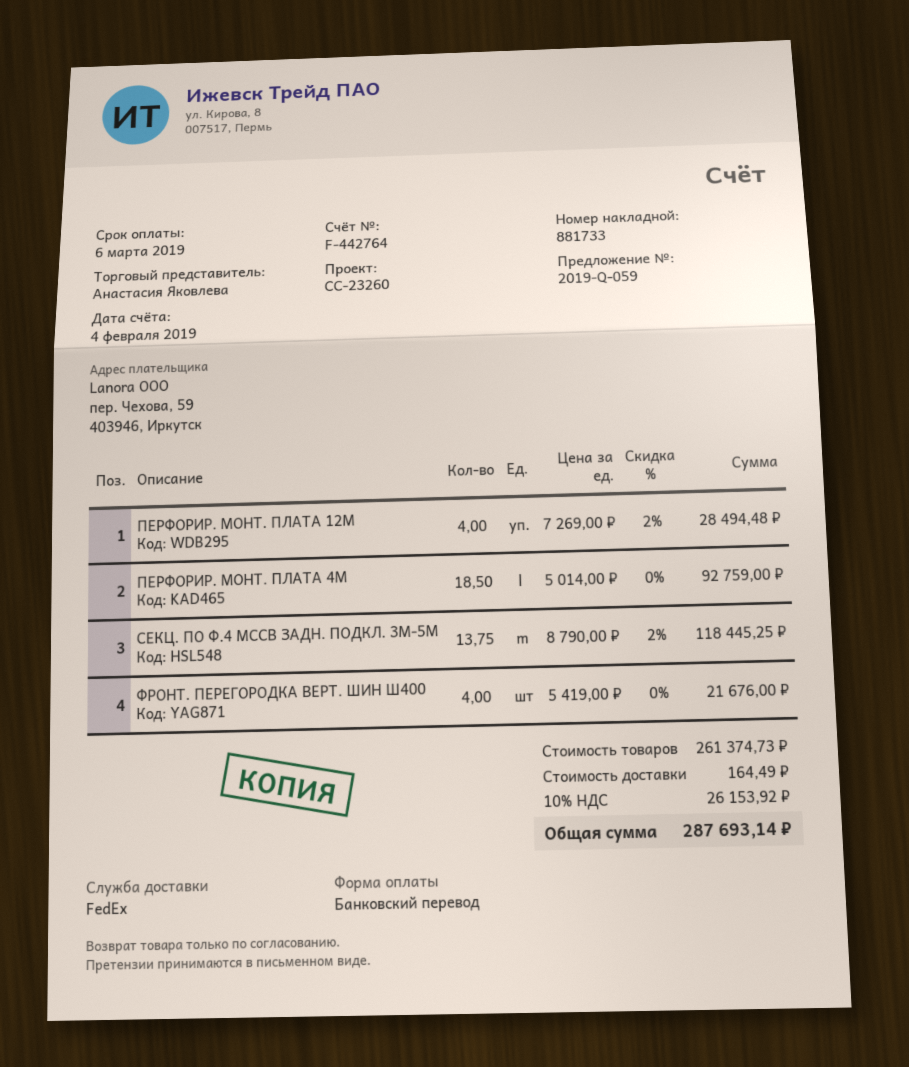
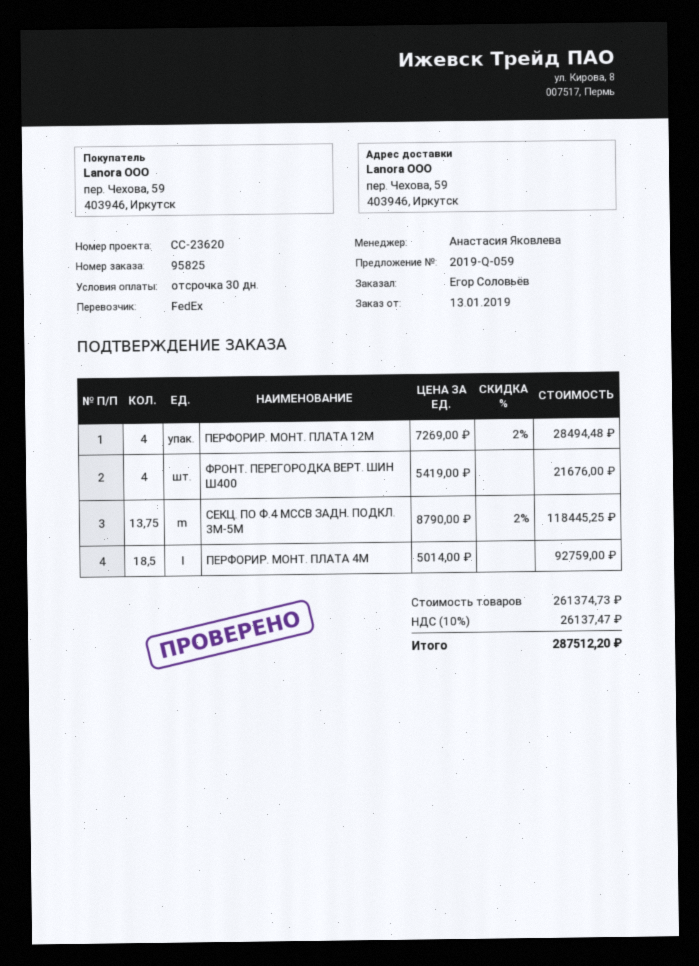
reference: CC-23260 -> CC-23620
shipping: 164.49 -> none
tax: 10% = 26153.92 -> 10% = 26137.47
total: 287693.14 -> 287512.20

